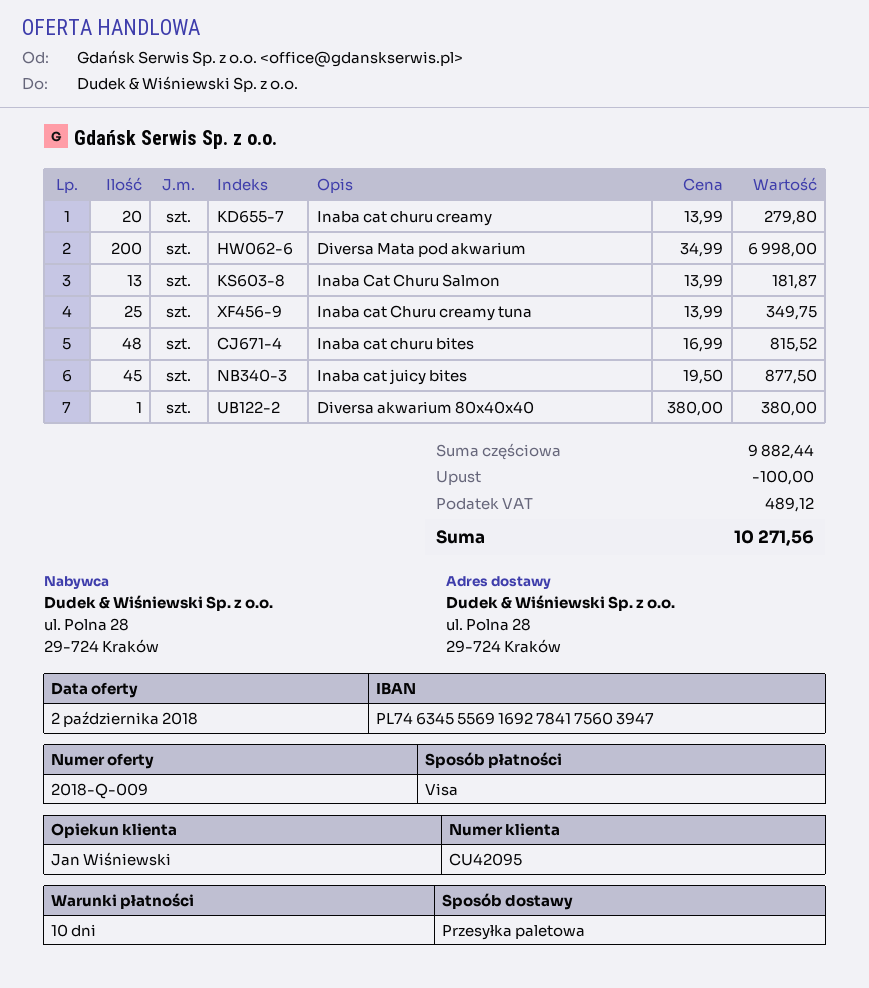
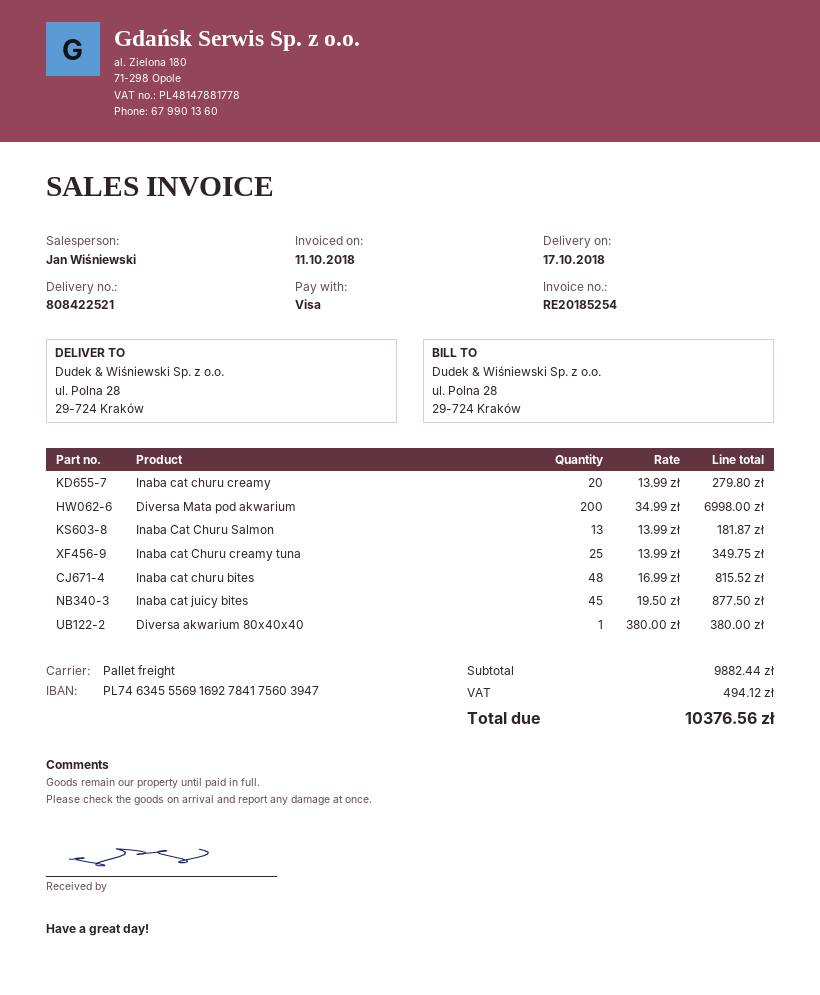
discount: 100.00 -> none
tax: 489.12 -> 494.12
total: 10271.56 -> 10376.56

